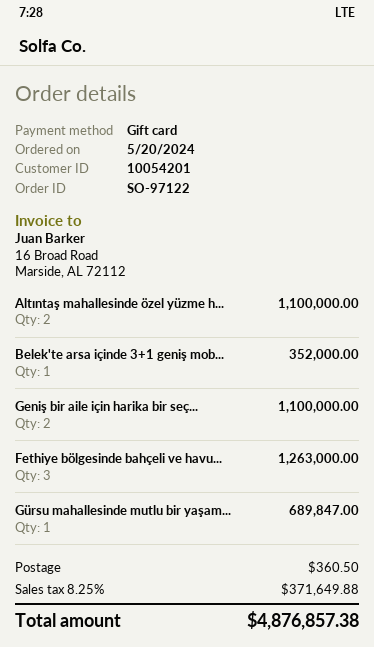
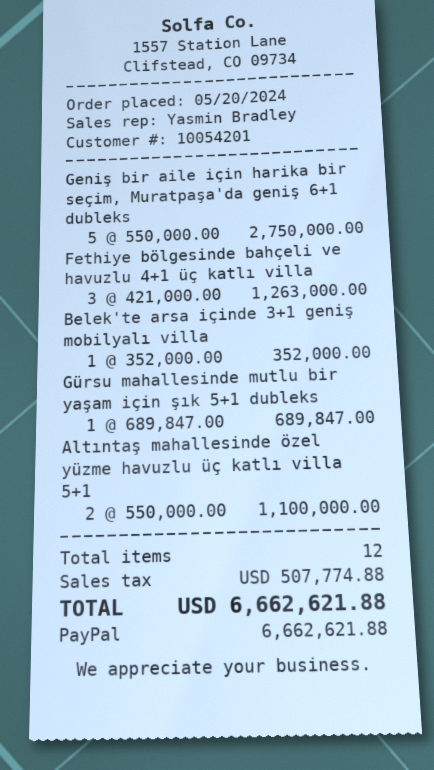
payment method: gift card -> PayPal
Geniş bir aile için harika bir seç...: 2 for 1100000.00 -> 5 for 2750000.00
shipping: 360.50 -> none
tax: 371649.88 -> 507774.88
total: 4876857.38 -> 6662621.88

